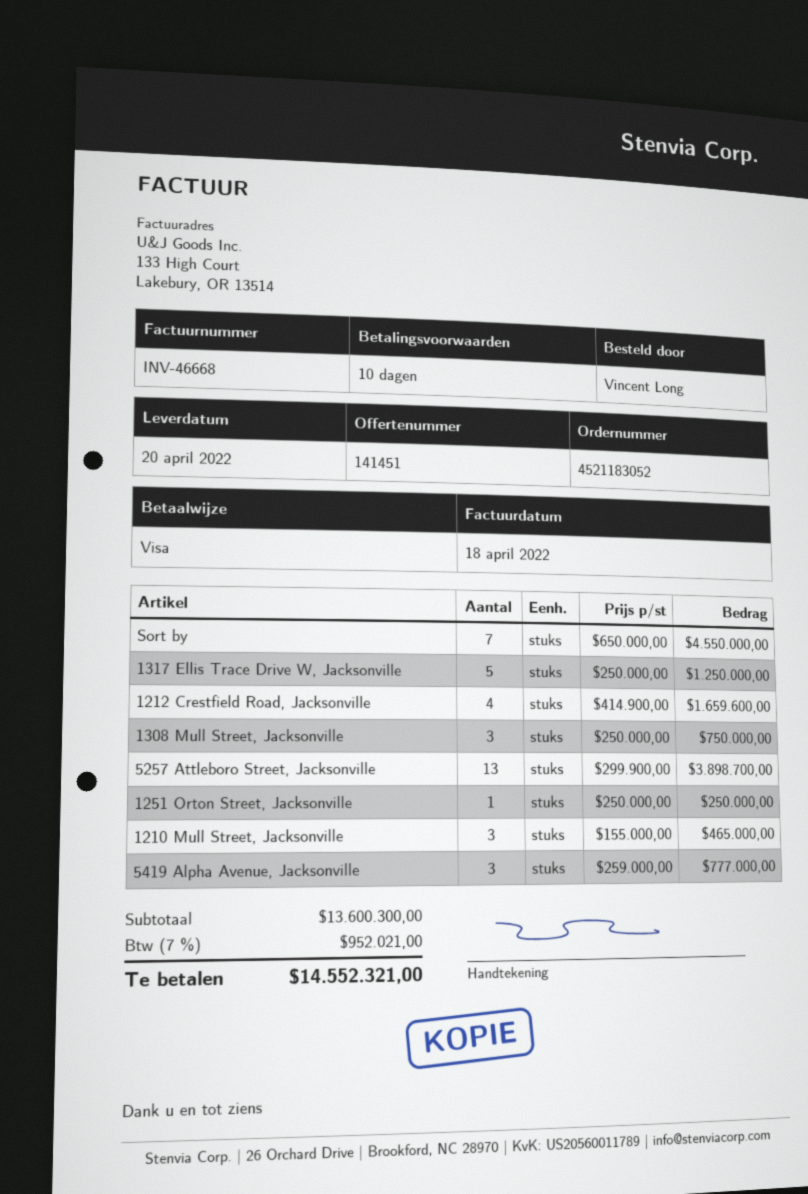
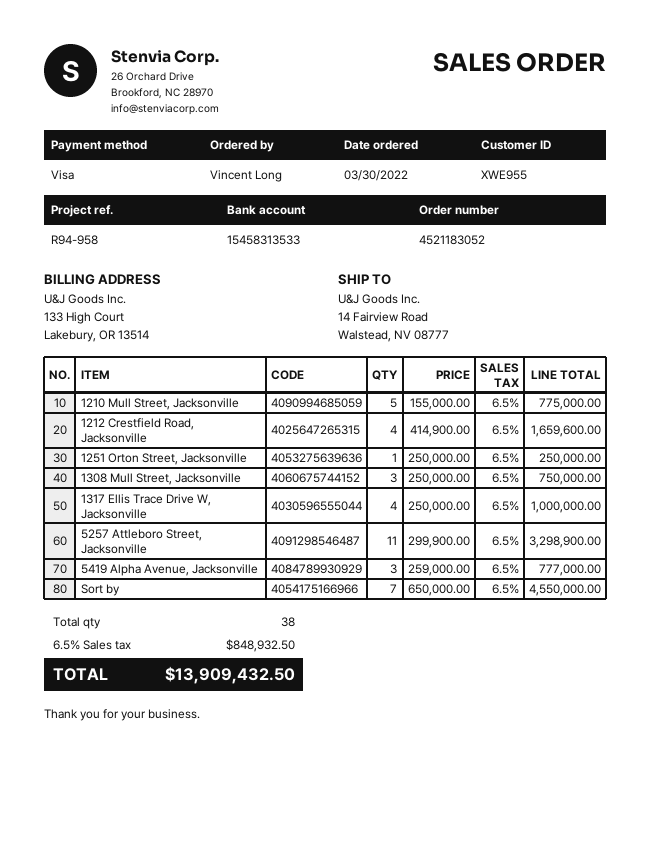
1317 Ellis Trace Drive W, Jacksonville: 5 x 250000.00 = 1250000.00 -> 4 x 250000.00 = 1000000.00
5257 Attleboro Street, Jacksonville: 13 x 299900.00 = 3898700.00 -> 11 x 299900.00 = 3298900.00
1210 Mull Street, Jacksonville: 3 x 155000.00 = 465000.00 -> 5 x 155000.00 = 775000.00
tax: 7% = 952021.00 -> 6.5% = 848932.50
total: 14552321.00 -> 13909432.50

